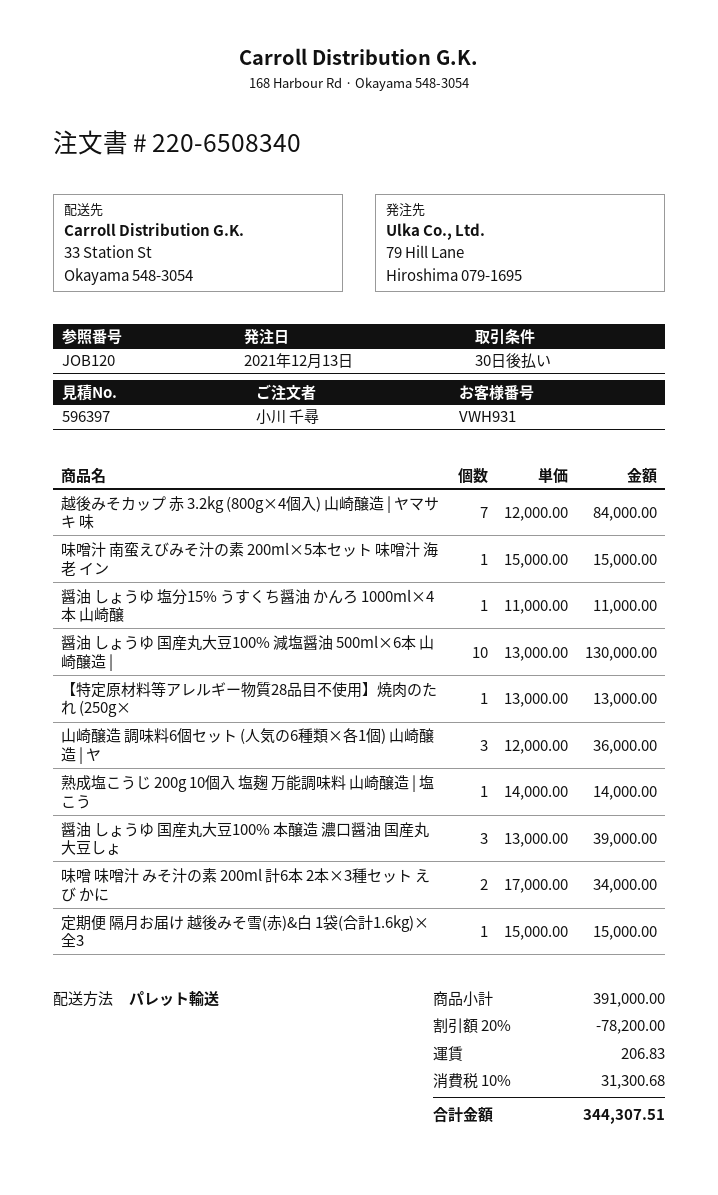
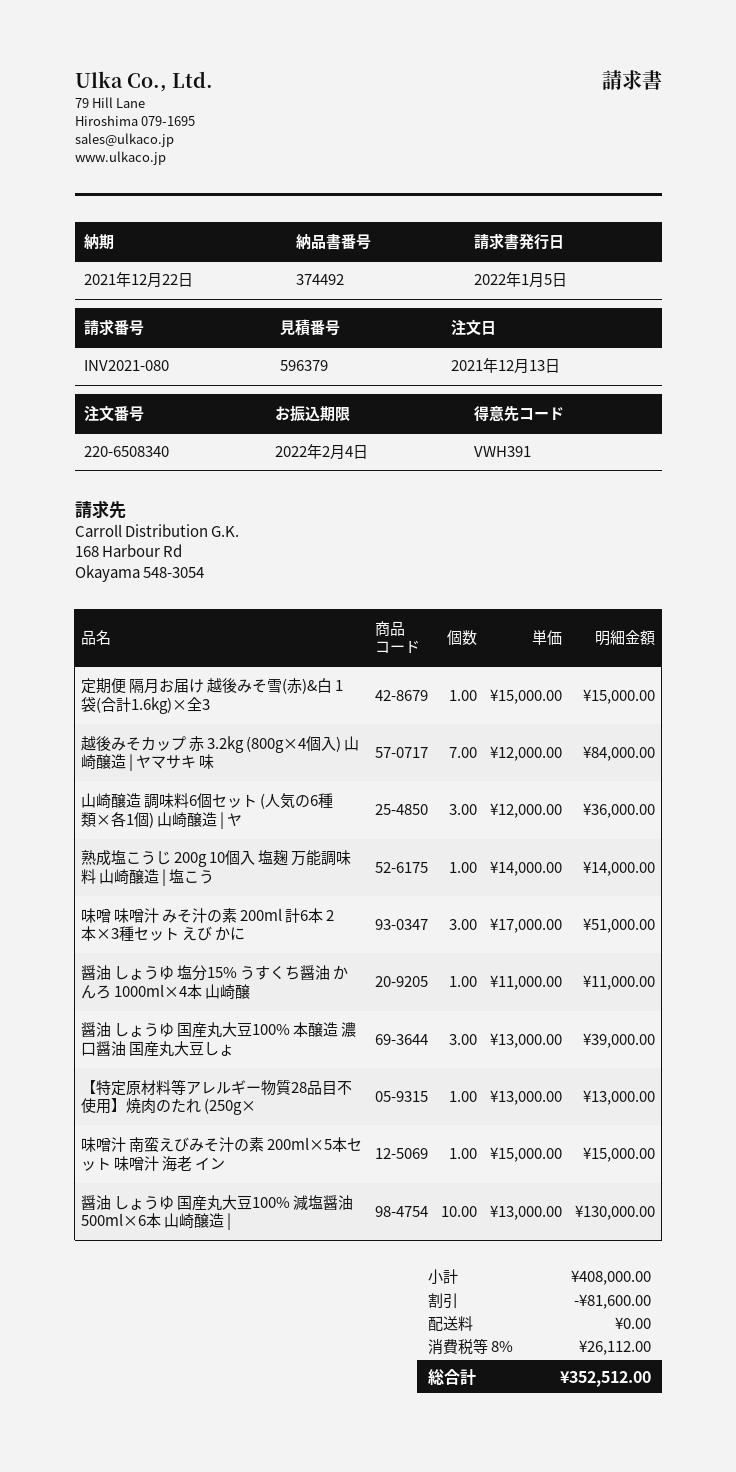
quote number: 596397 -> 596379
customer number: VWH931 -> VWH391
味噌 味噌汁 みそ汁の素 200ml 計6本 2本×3種セット えび かに: 2 x 17000.00 = 34000.00 -> 3 x 17000.00 = 51000.00
subtotal: 391000.00 -> 408000.00
discount: 78200.00 -> 81600.00
shipping: 206.83 -> 0.00
tax: 10% = 31300.68 -> 8% = 26112.00
total: 344307.51 -> 352512.00

